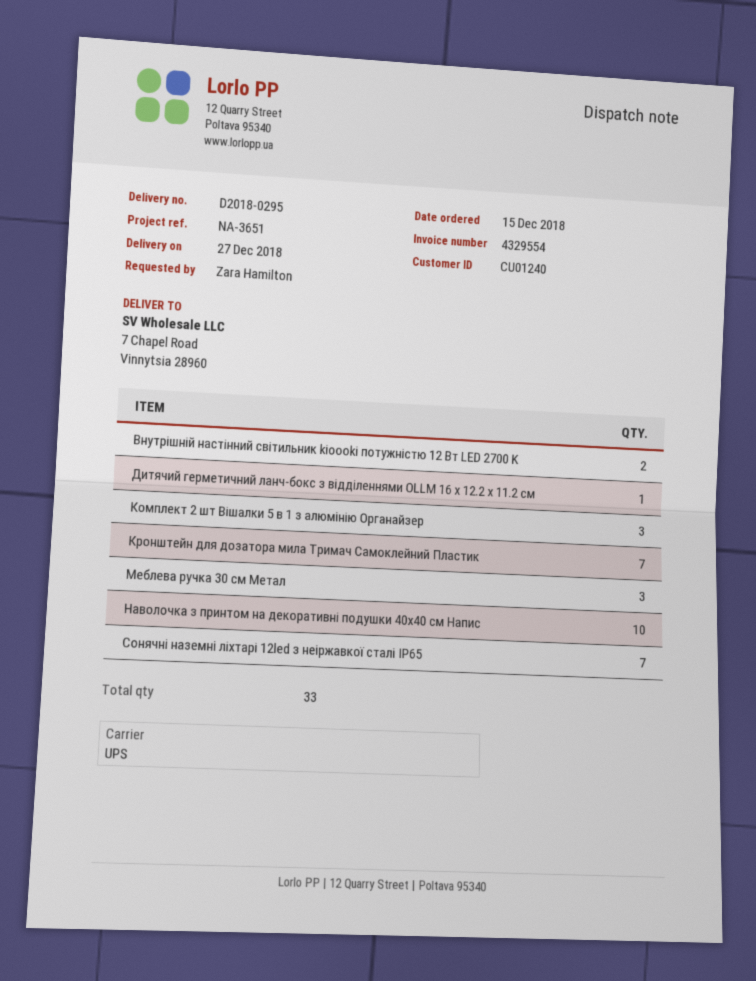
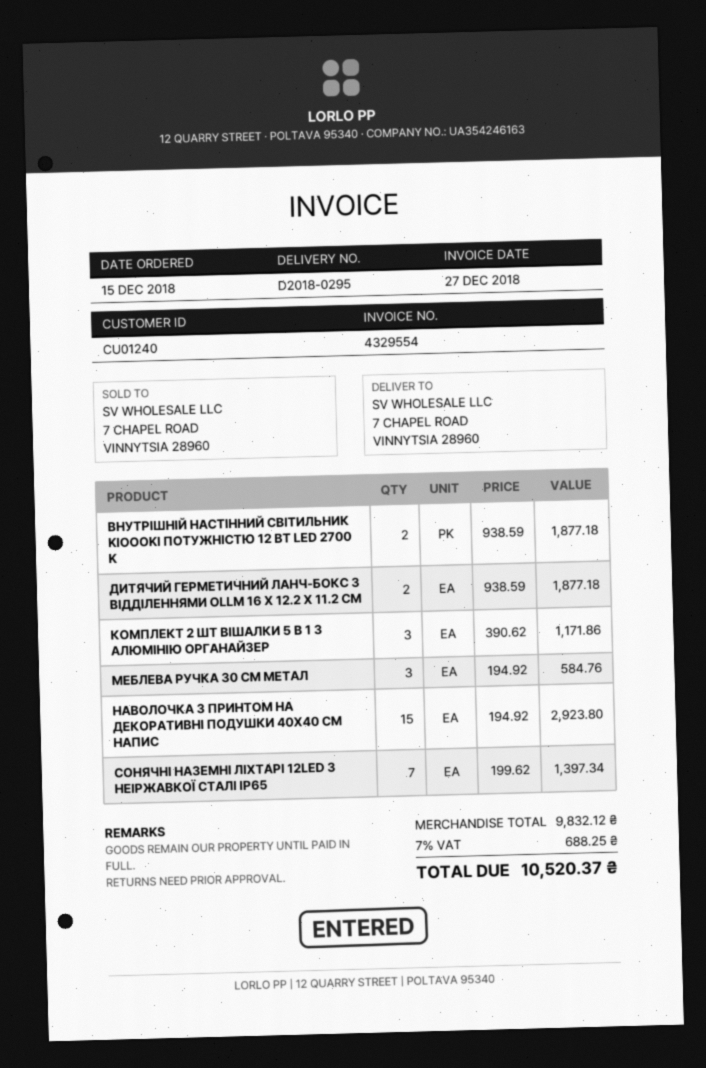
Дитячий герметичний ланч-бокс з відділеннями OLLM 16 x 12.2 x 11.2 см: 1 -> 2
Кронштейн для дозатора мила Тримач Самоклейний Пластик: 7 -> none
Наволочка з принтом на декоративні подушки 40х40 см Напис: 10 -> 15

